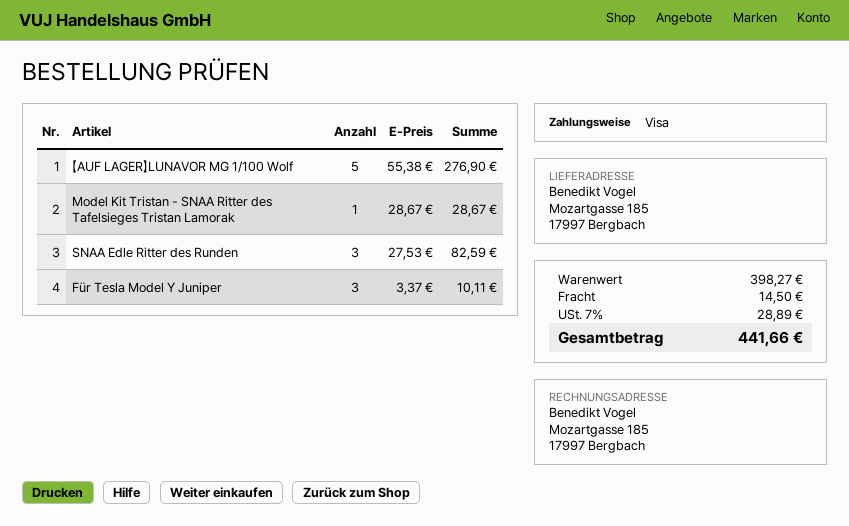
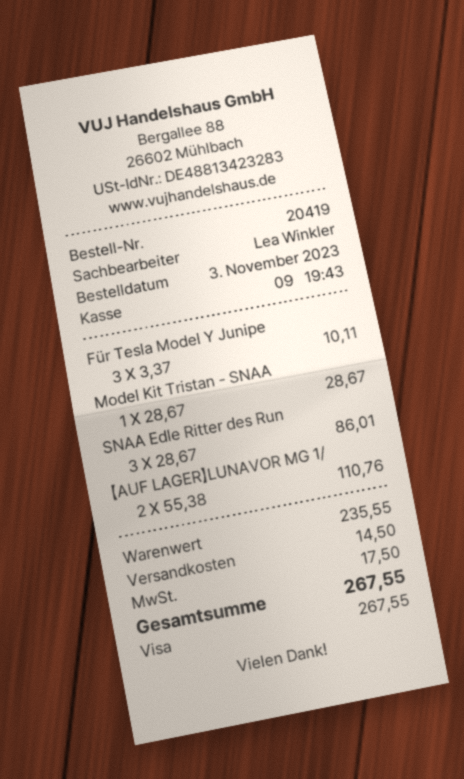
【AUF LAGER】LUNAVOR MG 1/100 Wolf: 5 x 55.38 = 276.90 -> 2 x 55.38 = 110.76
SNAA Edle Ritter des Runden: 3 x 27.53 = 82.59 -> 3 x 28.67 = 86.01
subtotal: 398.27 -> 235.55
tax: 28.89 -> 17.50
total: 441.66 -> 267.55

